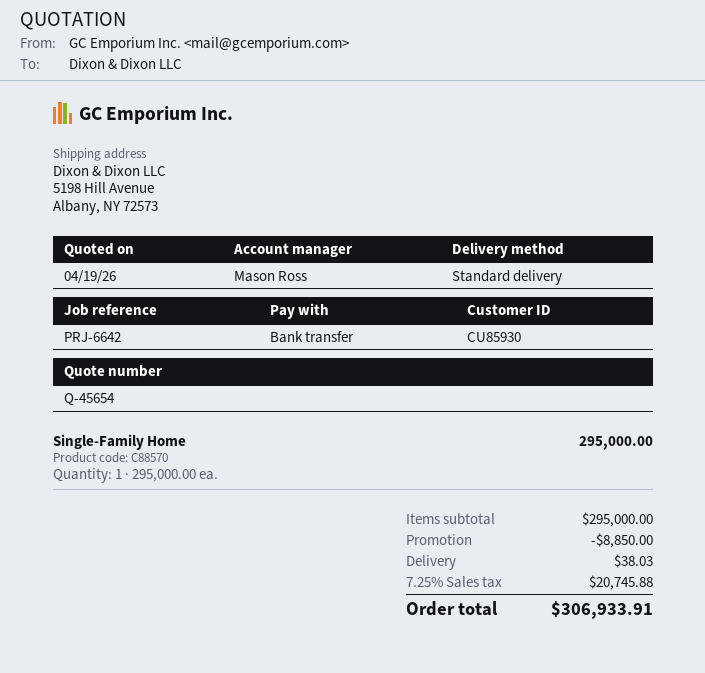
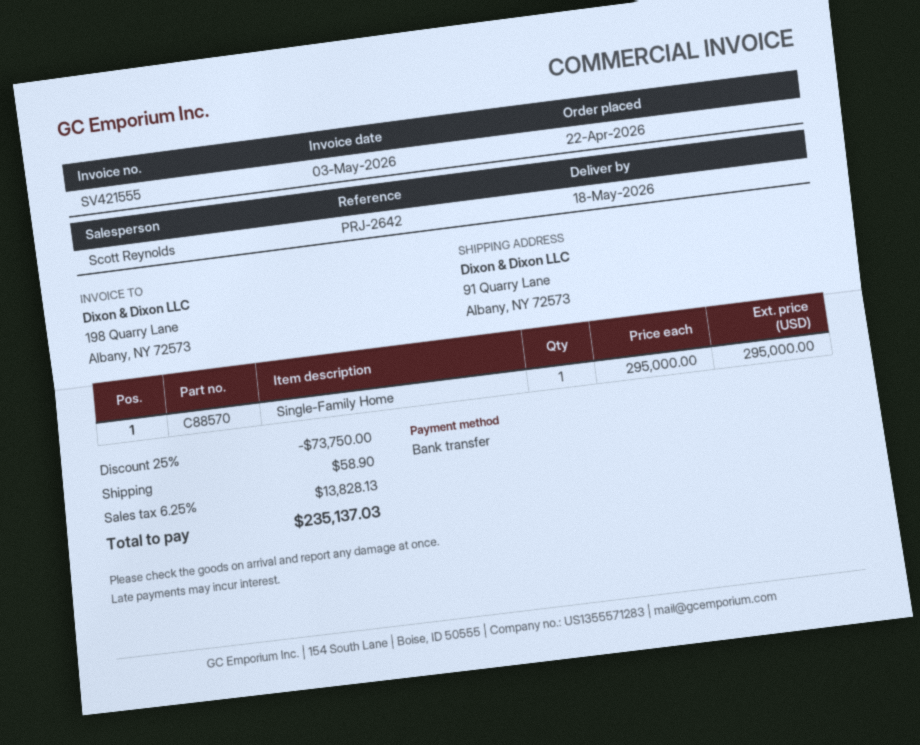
reference: PRJ-6642 -> PRJ-2642
sales rep: Mason Ross -> Scott Reynolds
ship to: 5198 Hill Avenue, Albany, NY 72573 -> 91 Quarry Lane, Albany, NY 72573
discount: 8850.00 -> 73750.00
shipping: 38.03 -> 58.90
tax: 7.25% = 20745.88 -> 6.25% = 13828.13
total: 306933.91 -> 235137.03

